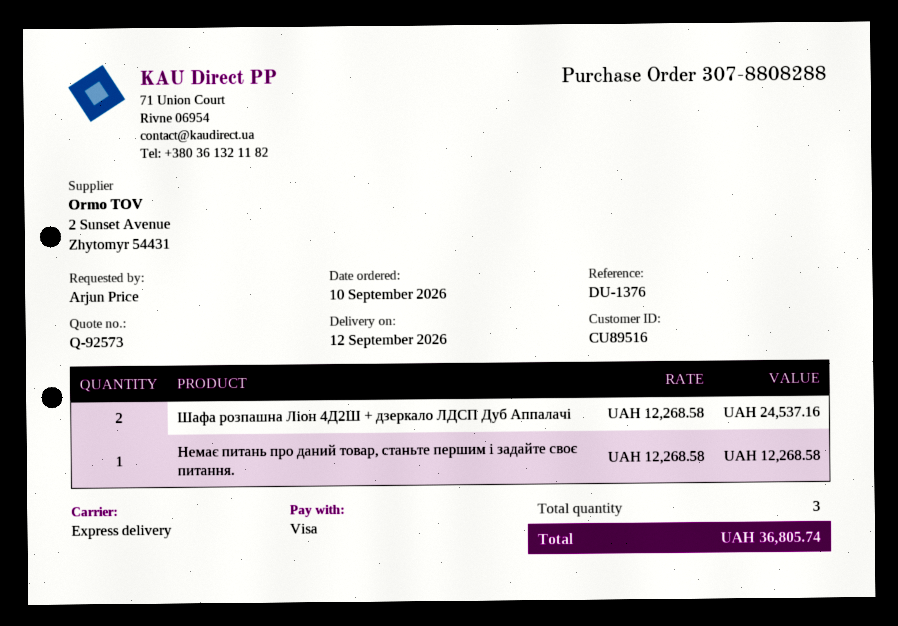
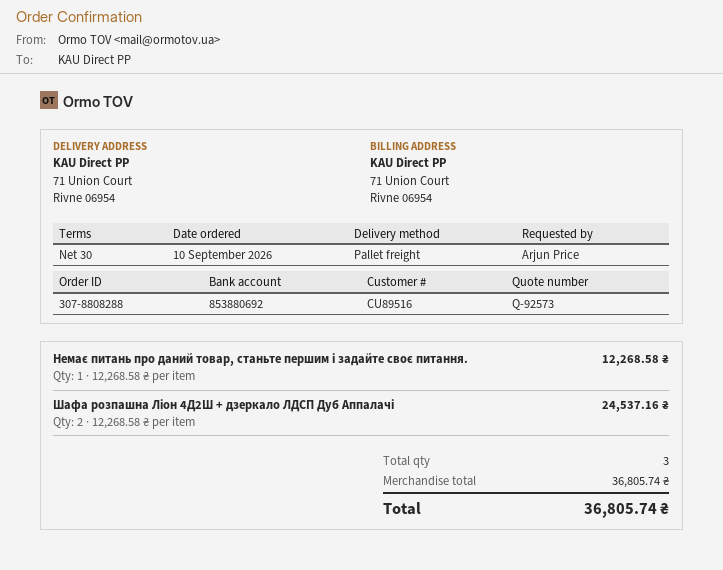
shipping method: express -> pallet freight

